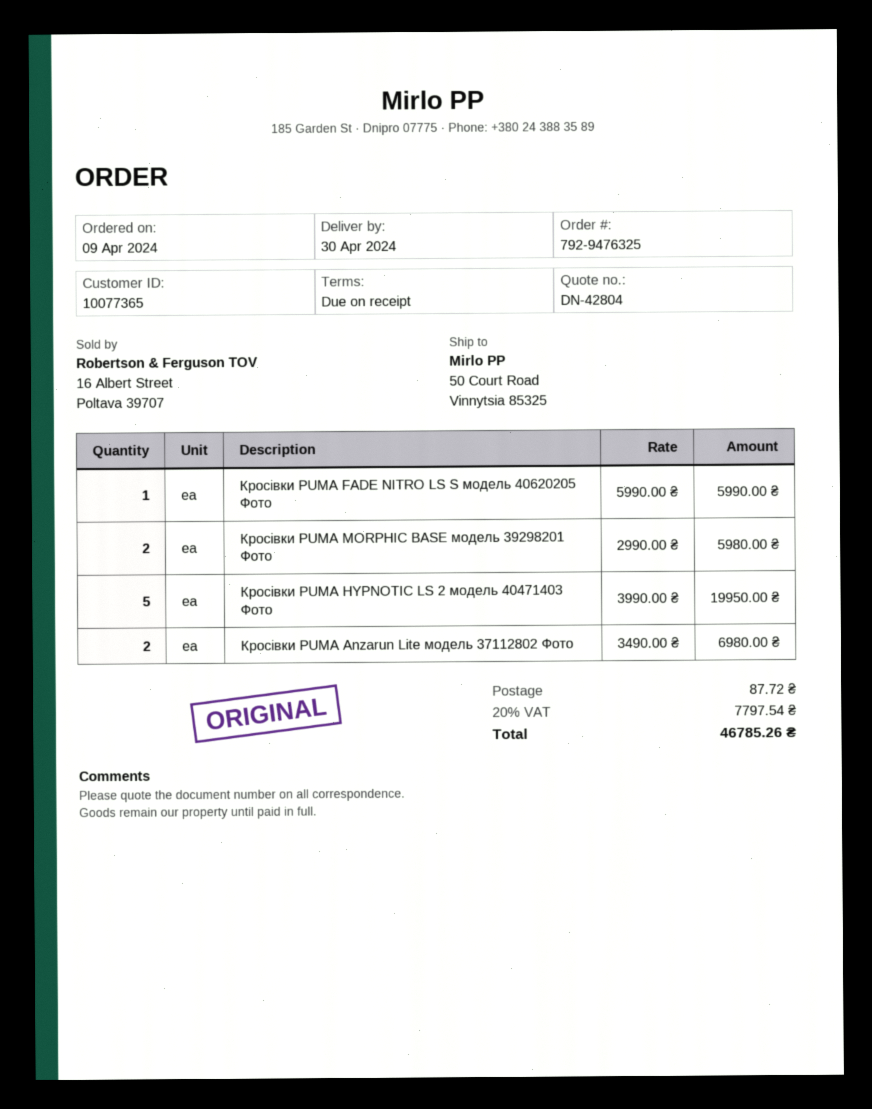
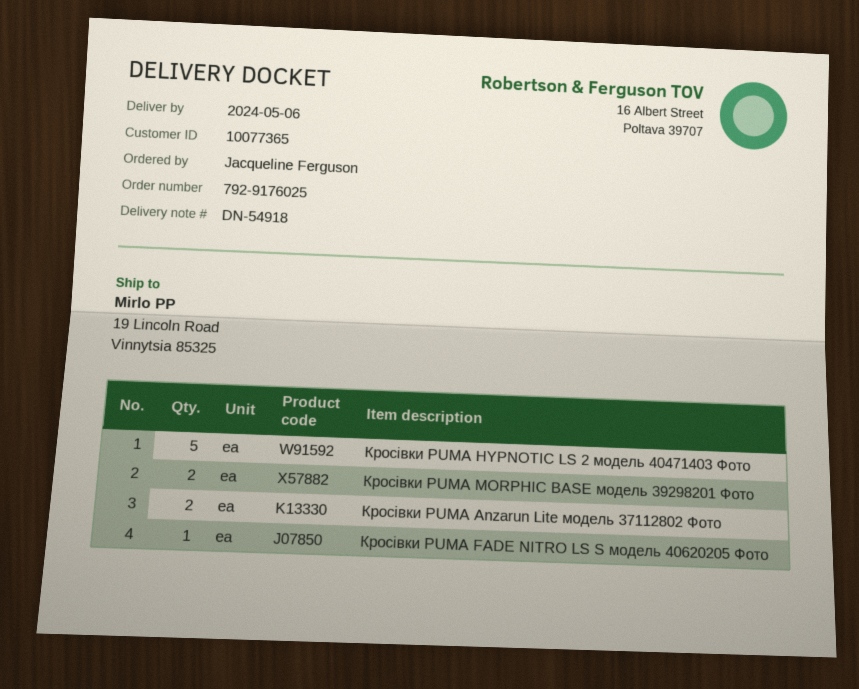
order number: 792-9476325 -> 792-9176025
delivery date: 2024-04-30 -> 2024-05-06
ship to: 50 Court Road, Vinnytsia 85325 -> 19 Lincoln Road, Vinnytsia 85325

